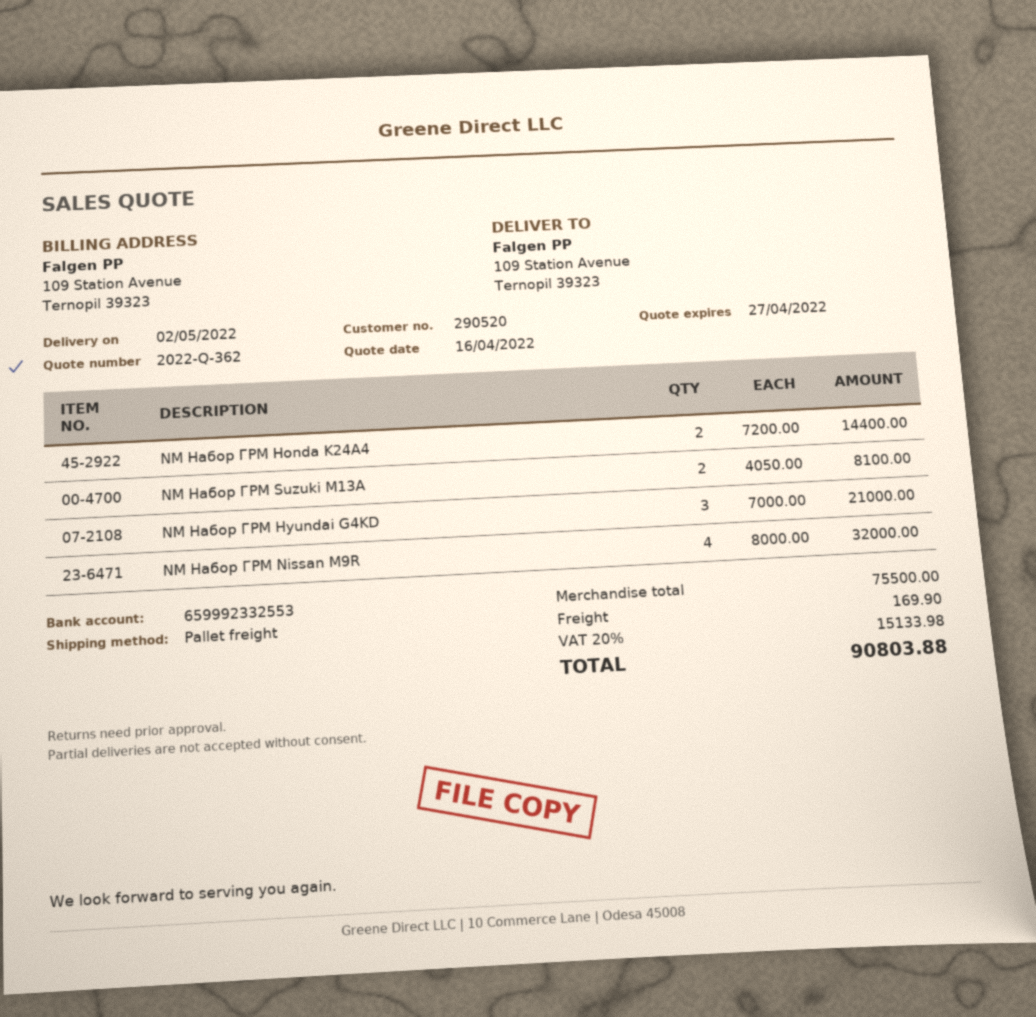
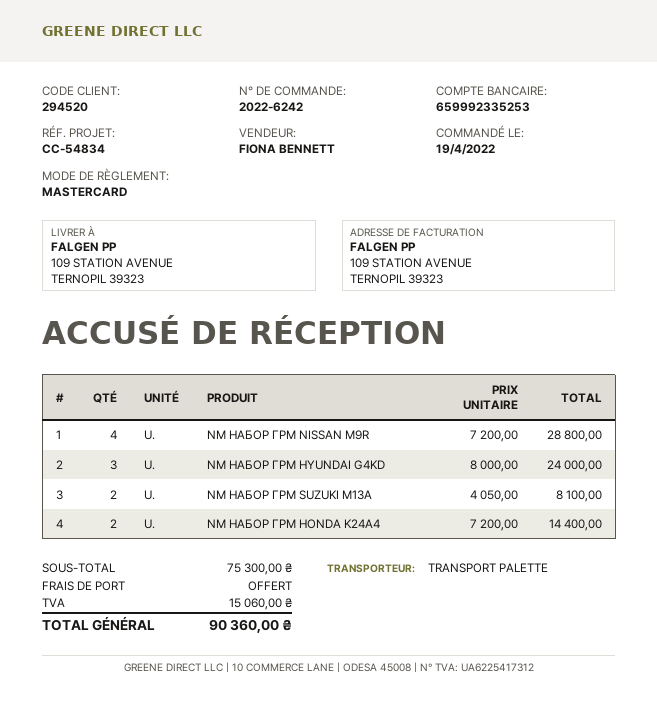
customer number: 290520 -> 294520
bank account: 659992332553 -> 659992335253
NM Набор ГРМ Hyundai G4KD: 3 x 7000.00 = 21000.00 -> 3 x 8000.00 = 24000.00
NM Набор ГРМ Nissan M9R: 4 x 8000.00 = 32000.00 -> 4 x 7200.00 = 28800.00
subtotal: 75500.00 -> 75300.00
shipping: 169.90 -> 0.00
tax: 15133.98 -> 15060.00
total: 90803.88 -> 90360.00

